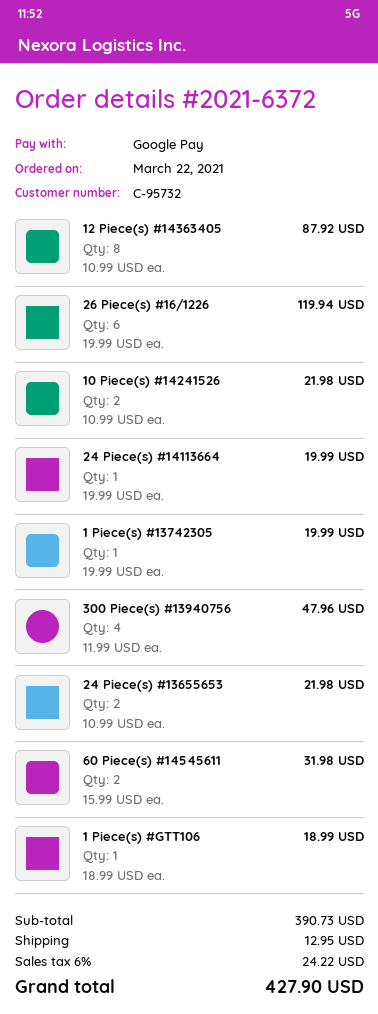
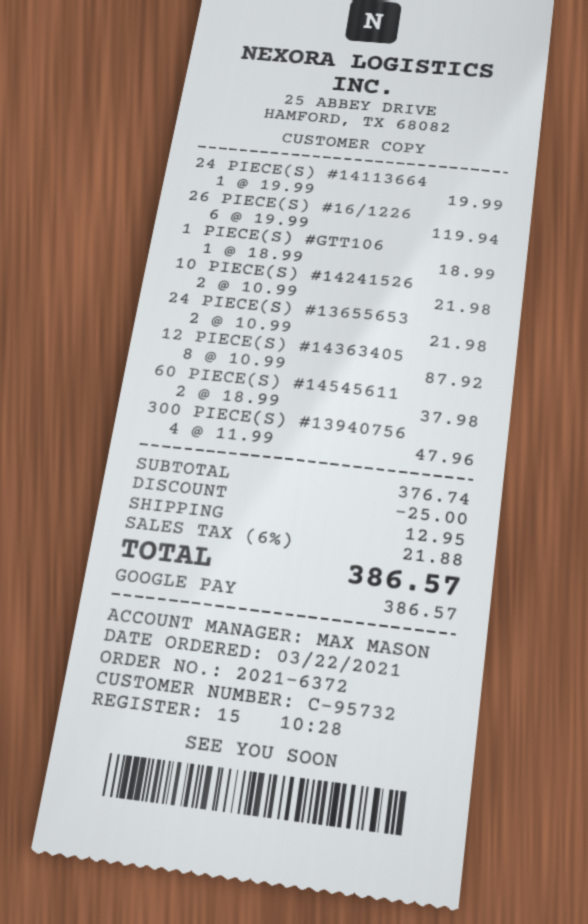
1 Piece(s) #13742305: 1 x 19.99 = 19.99 -> none
60 Piece(s) #14545611: 2 x 15.99 = 31.98 -> 2 x 18.99 = 37.98
subtotal: 390.73 -> 376.74
discount: none -> 25.00
tax: 6% = 24.22 -> 6% = 21.88
total: 427.90 -> 386.57

